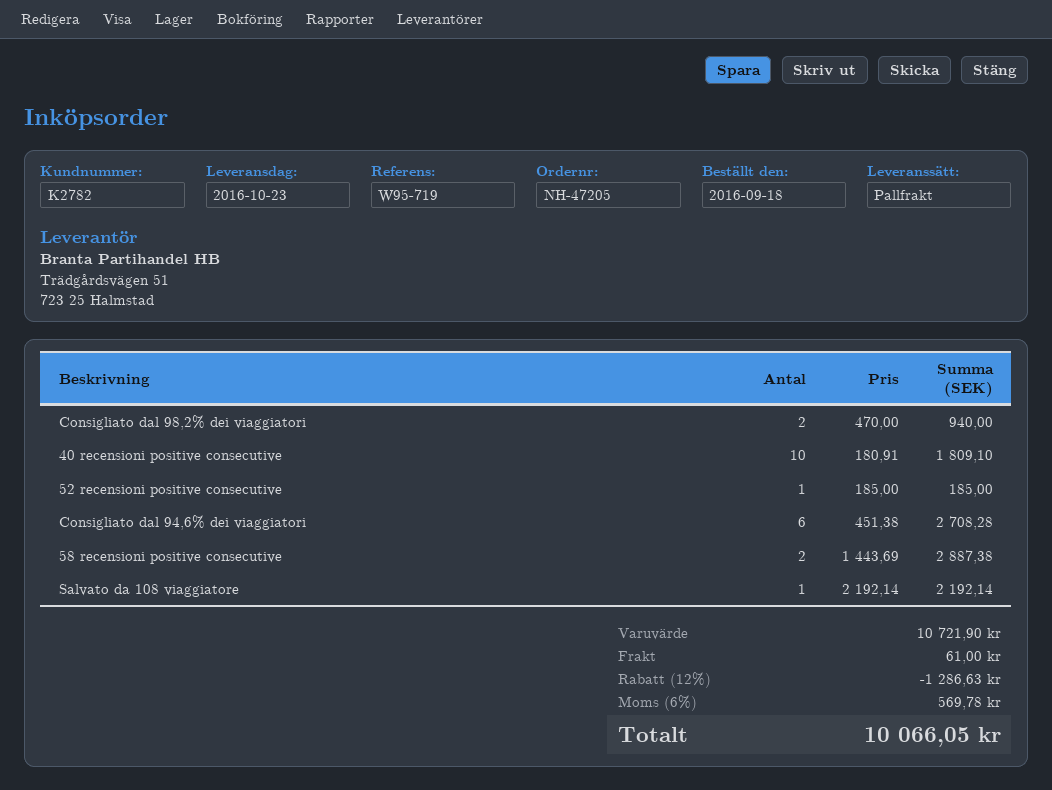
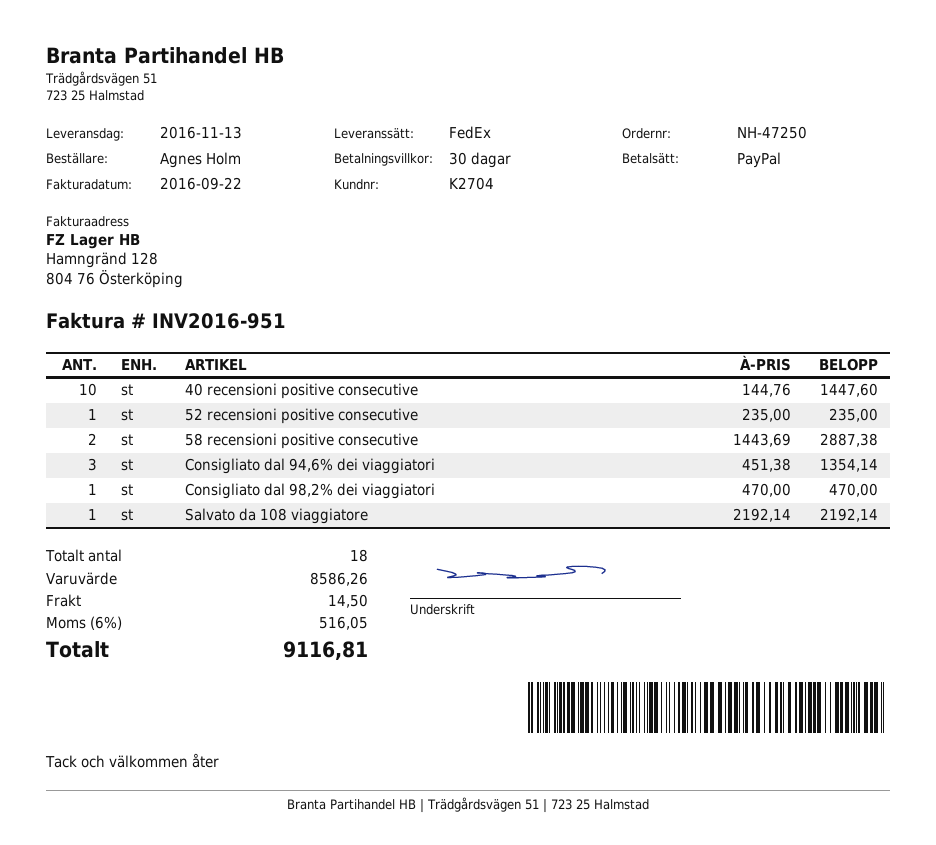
order number: NH-47205 -> NH-47250
delivery date: 2016-10-23 -> 2016-11-13
customer number: K2782 -> K2704
shipping method: pallet freight -> FedEx
Consigliato dal 98,2% dei viaggiatori: 2 x 470.00 = 940.00 -> 1 x 470.00 = 470.00
40 recensioni positive consecutive: 10 x 180.91 = 1809.10 -> 10 x 144.76 = 1447.60
52 recensioni positive consecutive: 1 x 185.00 = 185.00 -> 1 x 235.00 = 235.00
Consigliato dal 94,6% dei viaggiatori: 6 x 451.38 = 2708.28 -> 3 x 451.38 = 1354.14
subtotal: 10721.90 -> 8586.26
discount: 12% = 1286.63 -> none
shipping: 61.00 -> 14.50
tax: 6% = 569.78 -> 6% = 516.05
total: 10066.05 -> 9116.81

